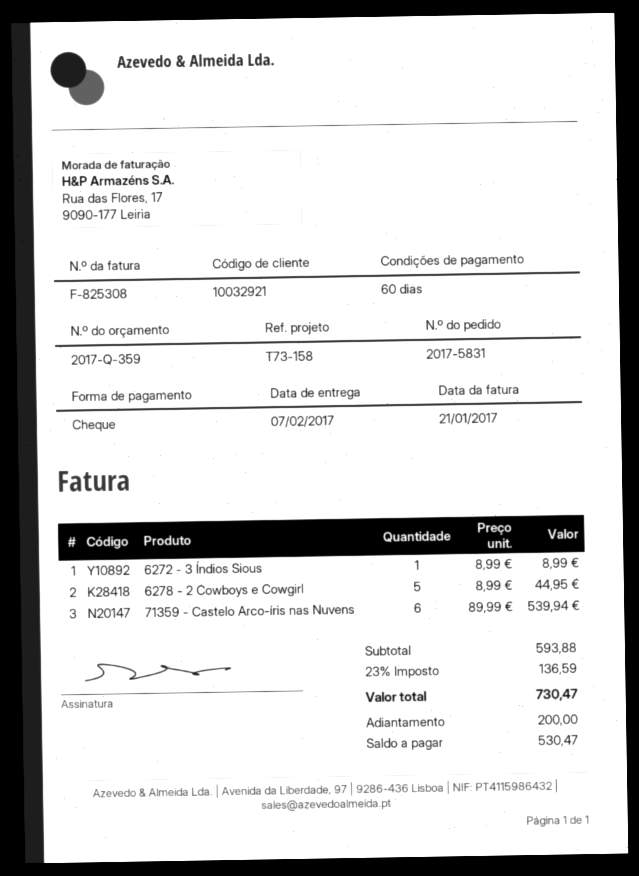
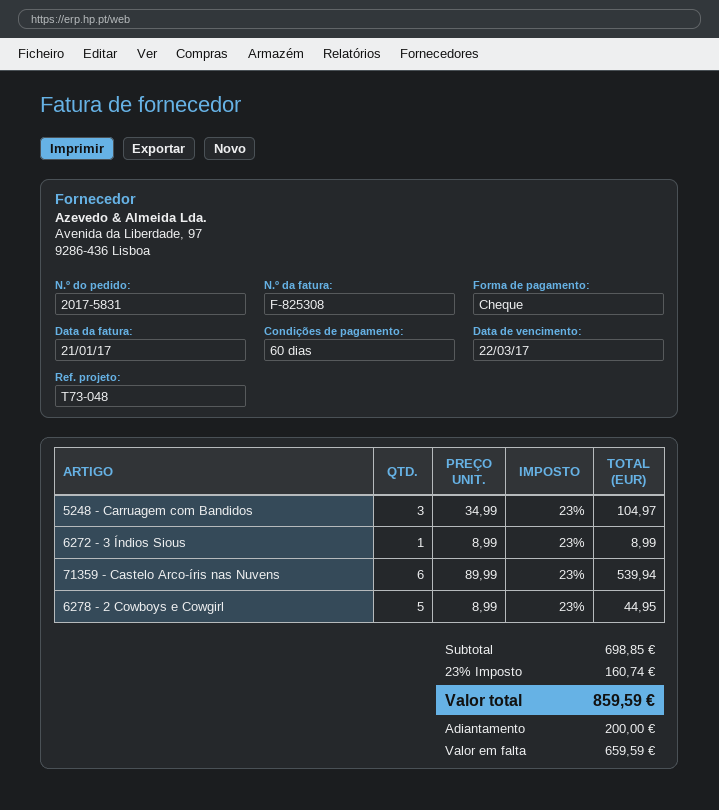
reference: T73-158 -> T73-048
5248 - Carruagem com Bandidos: none -> 3 x 34.99 = 104.97
subtotal: 593.88 -> 698.85
tax: 23% = 136.59 -> 23% = 160.74
total: 730.47 -> 859.59
balance: 530.47 -> 659.59

